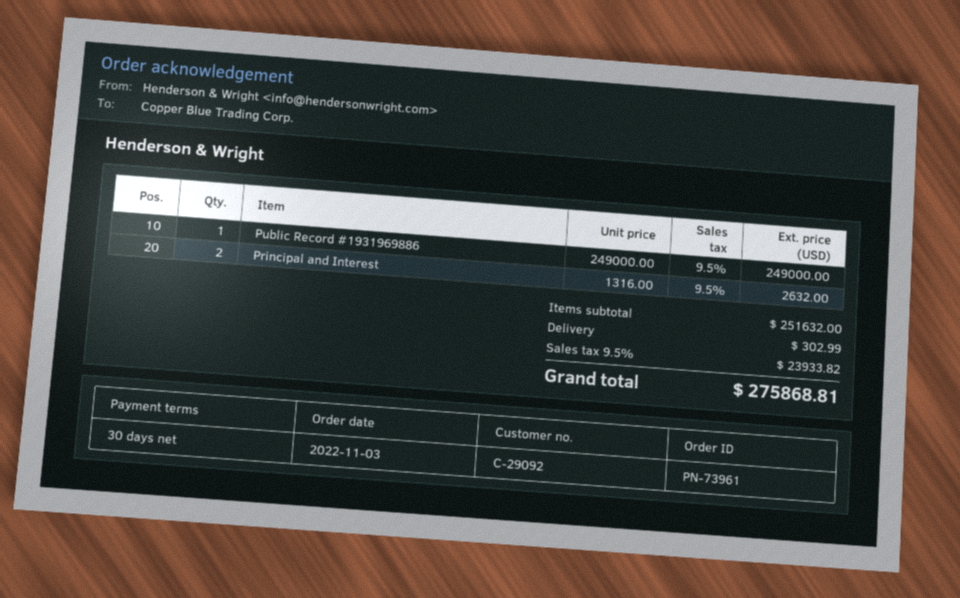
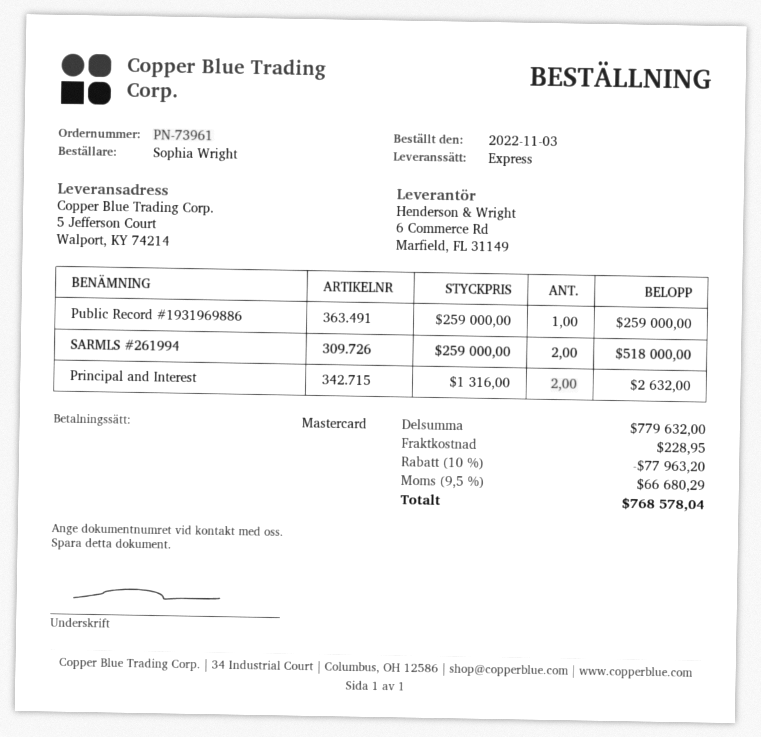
Public Record #1931969886: 1 x 249000.00 = 249000.00 -> 1 x 259000.00 = 259000.00
SARMLS #261994: none -> 2 x 259000.00 = 518000.00
subtotal: 251632.00 -> 779632.00
discount: none -> 10% = 77963.20
shipping: 302.99 -> 228.95
tax: 9.5% = 23933.82 -> 9.5% = 66680.29
total: 275868.81 -> 768578.04

